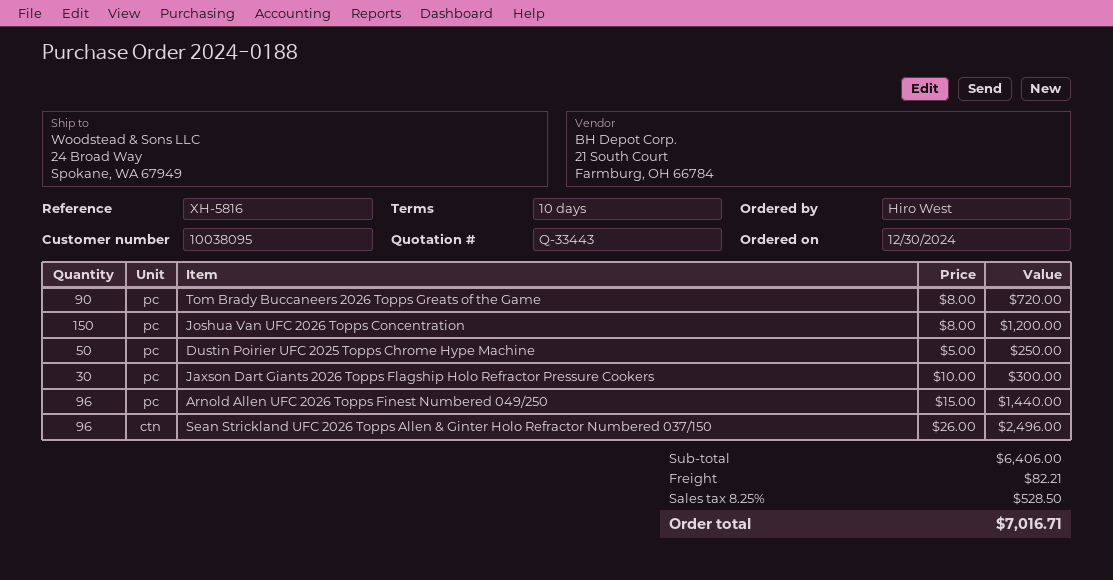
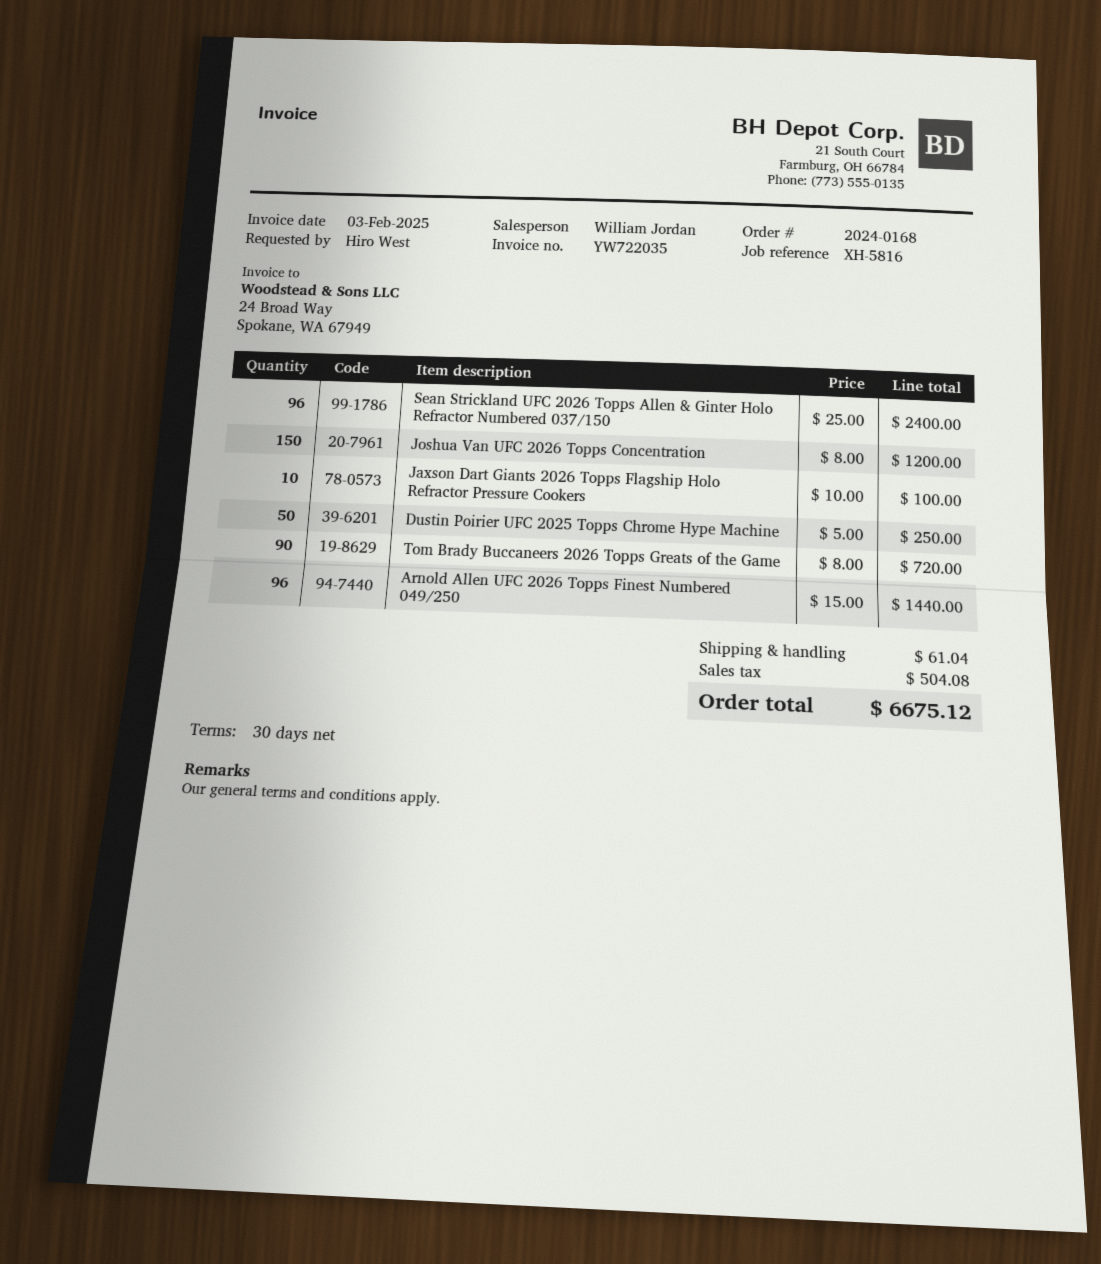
order number: 2024-0188 -> 2024-0168
payment terms: 10 days -> 30 days
Jaxson Dart Giants 2026 Topps Flagship Holo Refractor Pressure Cookers: 30 x 10.00 = 300.00 -> 10 x 10.00 = 100.00
Sean Strickland UFC 2026 Topps Allen & Ginter Holo Refractor Numbered 037/150: 96 x 26.00 = 2496.00 -> 96 x 25.00 = 2400.00
shipping: 82.21 -> 61.04
tax: 528.50 -> 504.08
total: 7016.71 -> 6675.12

